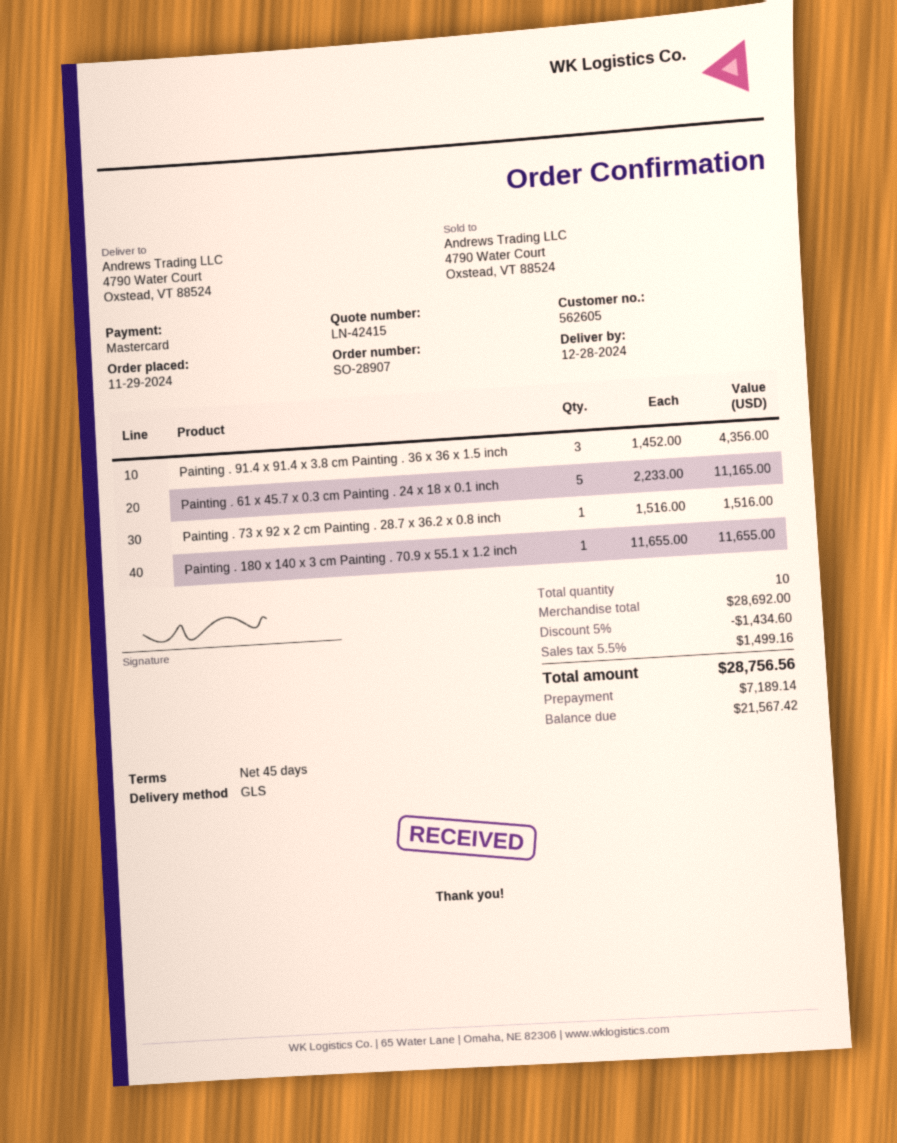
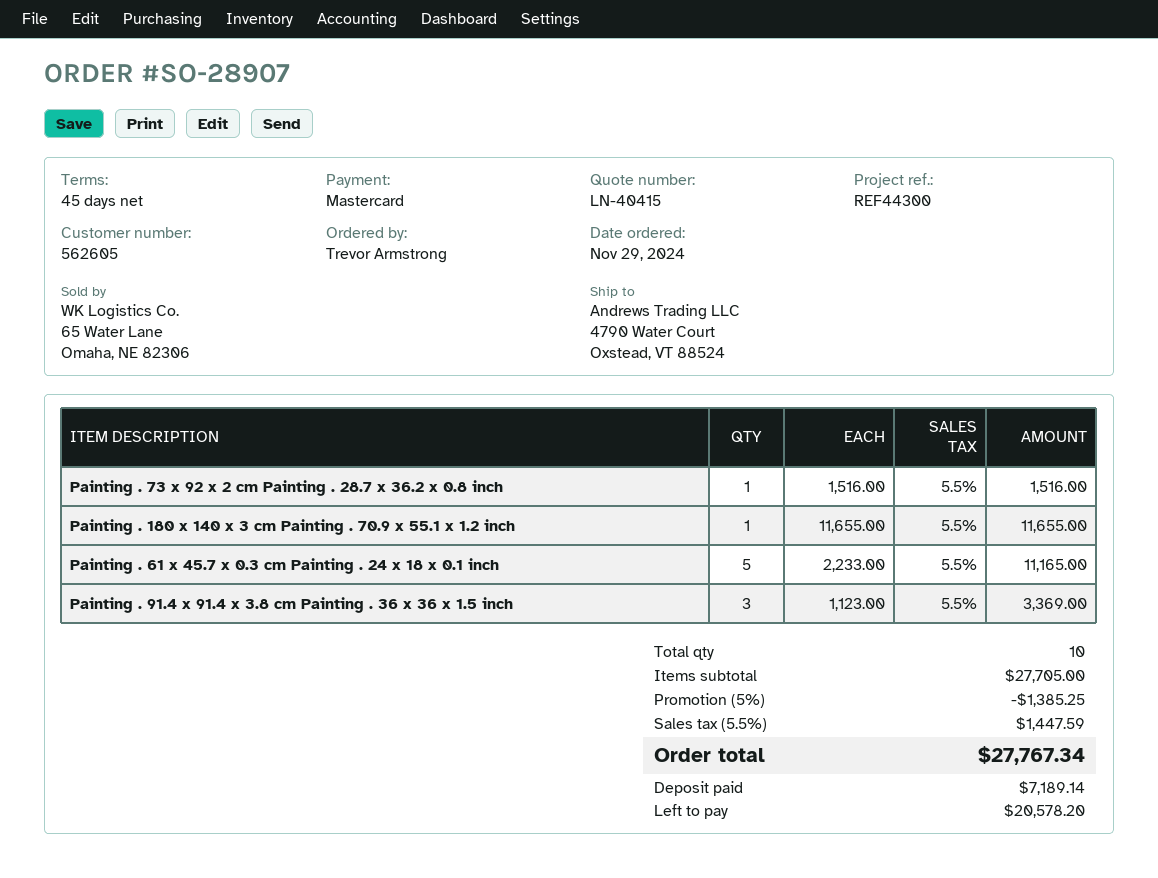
quote number: LN-42415 -> LN-40415
Painting . 91.4 x 91.4 x 3.8 cm Painting . 36 x 36 x 1.5 inch: 3 x 1452.00 = 4356.00 -> 3 x 1123.00 = 3369.00
subtotal: 28692.00 -> 27705.00
discount: 5% = 1434.60 -> 5% = 1385.25
tax: 5.5% = 1499.16 -> 5.5% = 1447.59
total: 28756.56 -> 27767.34
balance: 21567.42 -> 20578.20

